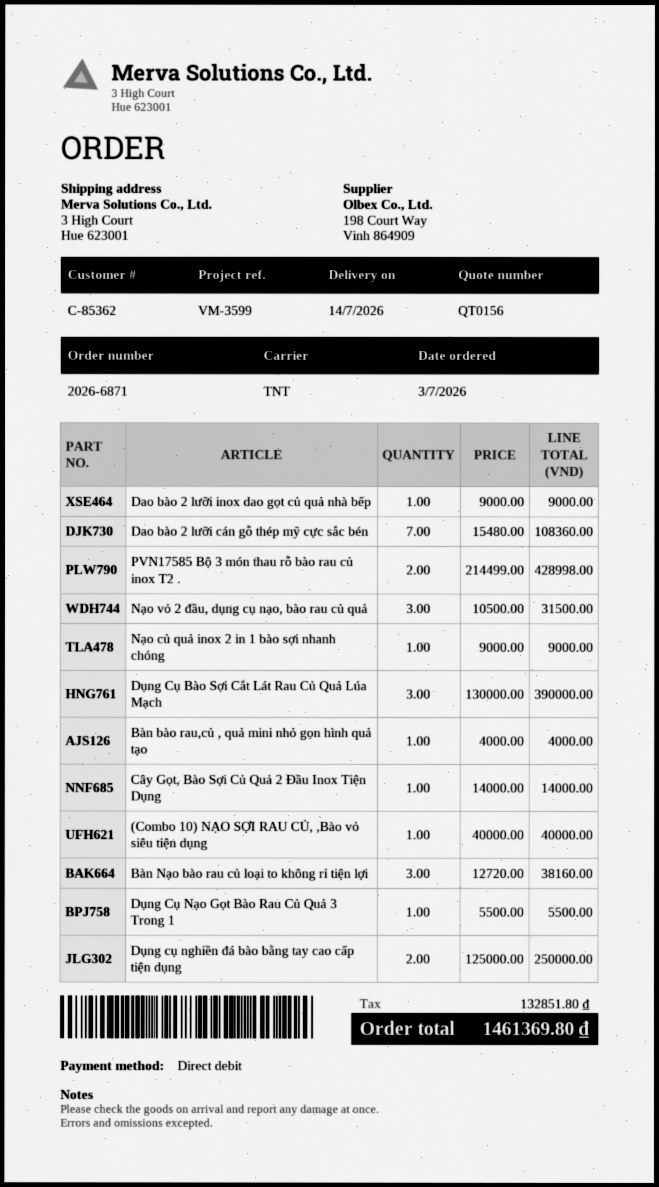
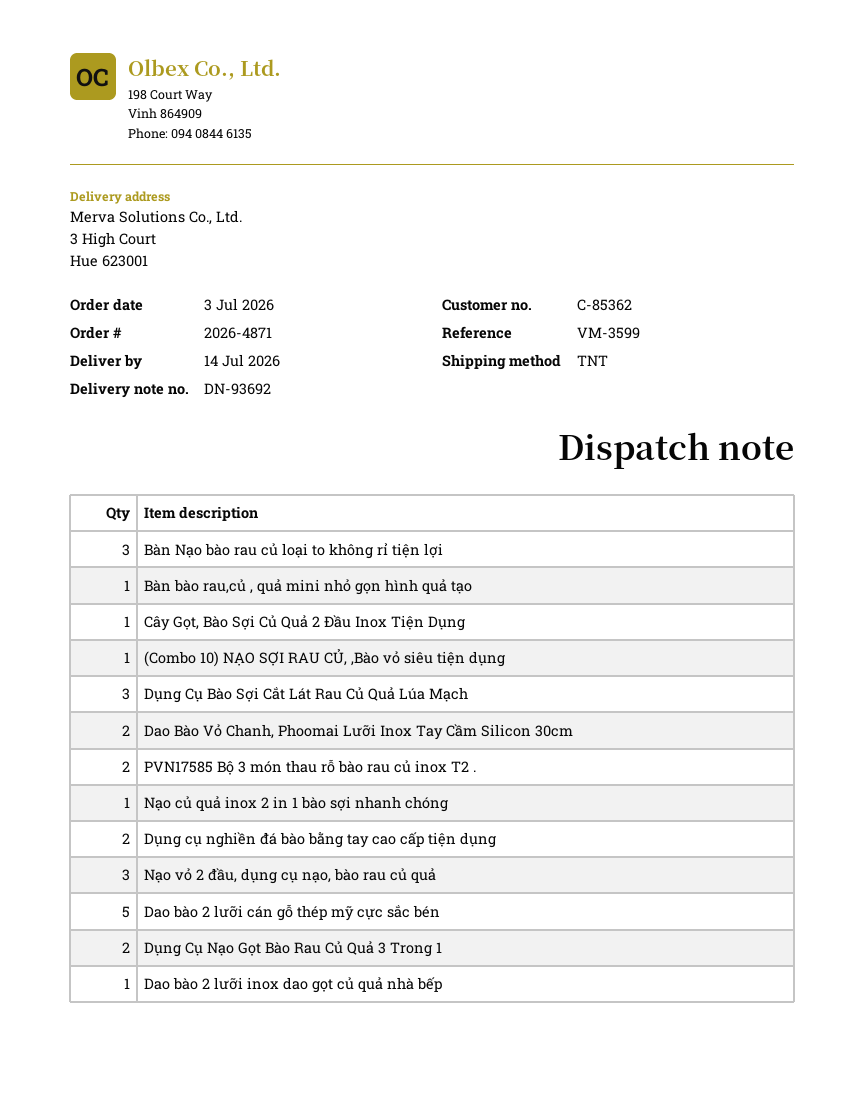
order number: 2026-6871 -> 2026-4871
Dao bào 2 lưỡi cán gỗ thép mỹ cực sắc bén: 7 -> 5
Dụng Cụ Nạo Gọt Bào Rau Củ Quả 3 Trong 1: 1 -> 2
Dao Bào Vỏ Chanh, Phoomai Lưỡi Inox Tay Cầm Silicon 30cm: none -> 2

